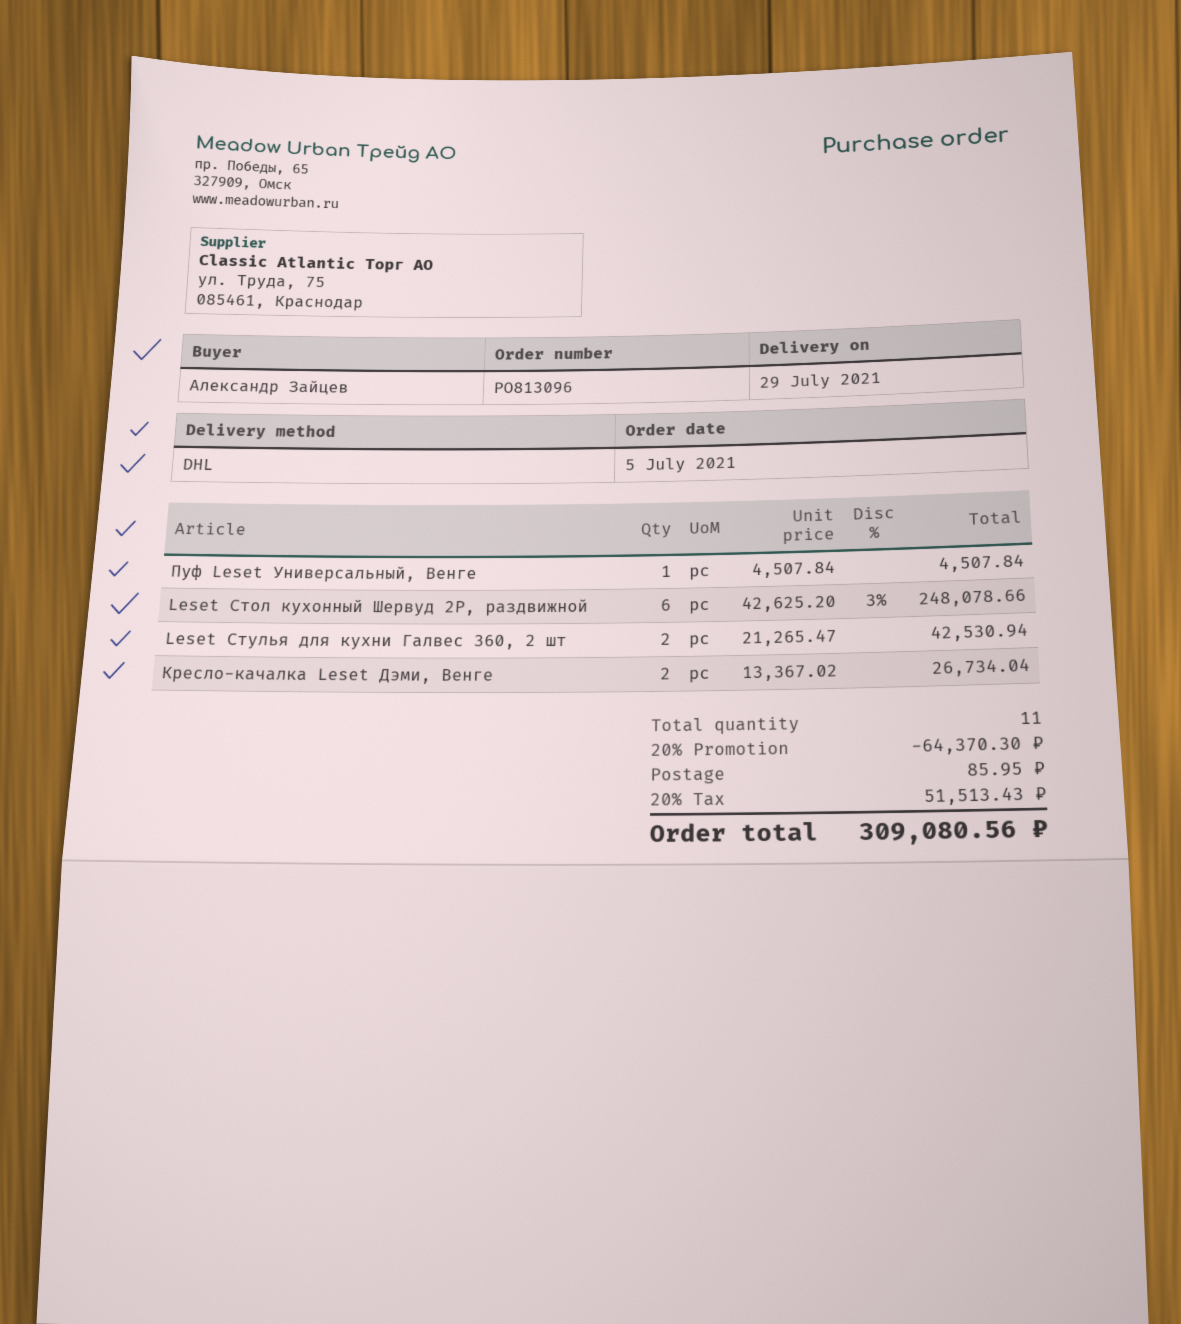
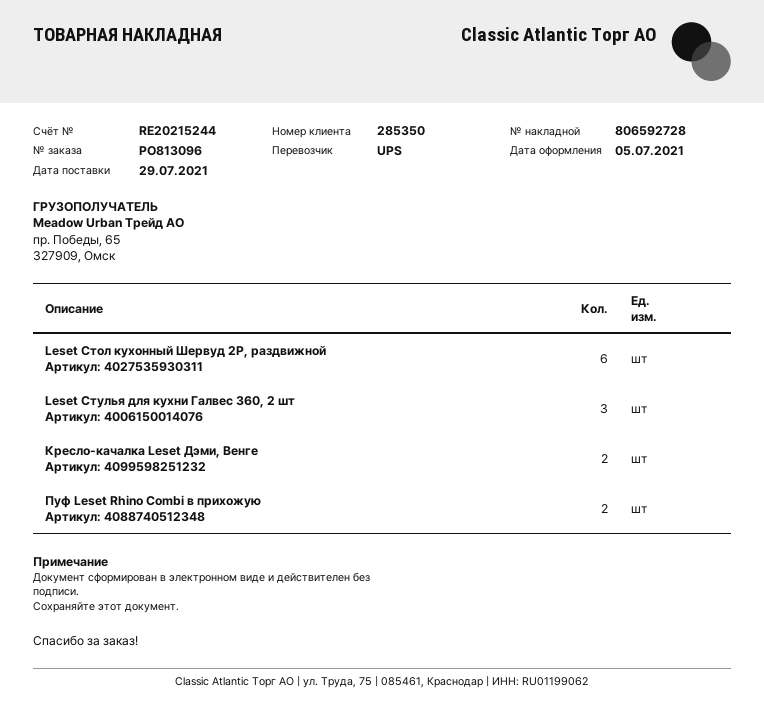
shipping method: DHL -> UPS
Пуф Leset Универсальный, Венге: 1 -> none
Leset Стулья для кухни Галвес 360, 2 шт: 2 -> 3
Пуф Leset Rhino Combi в прихожую: none -> 2

